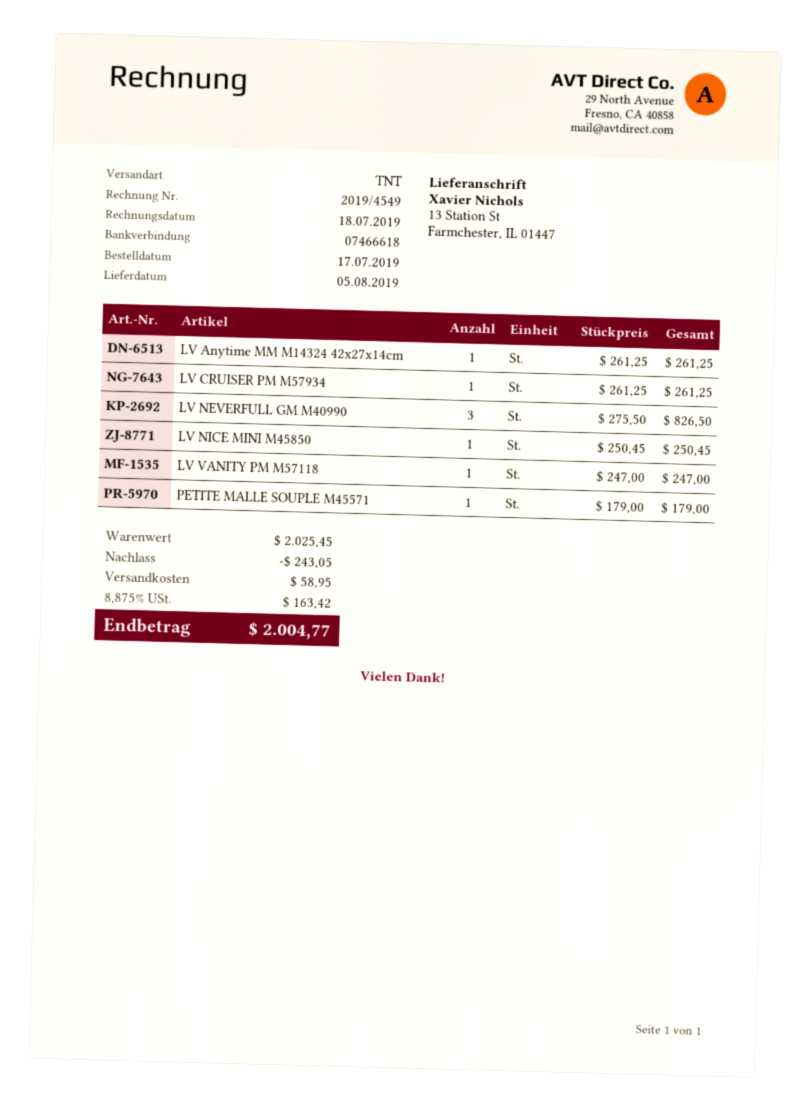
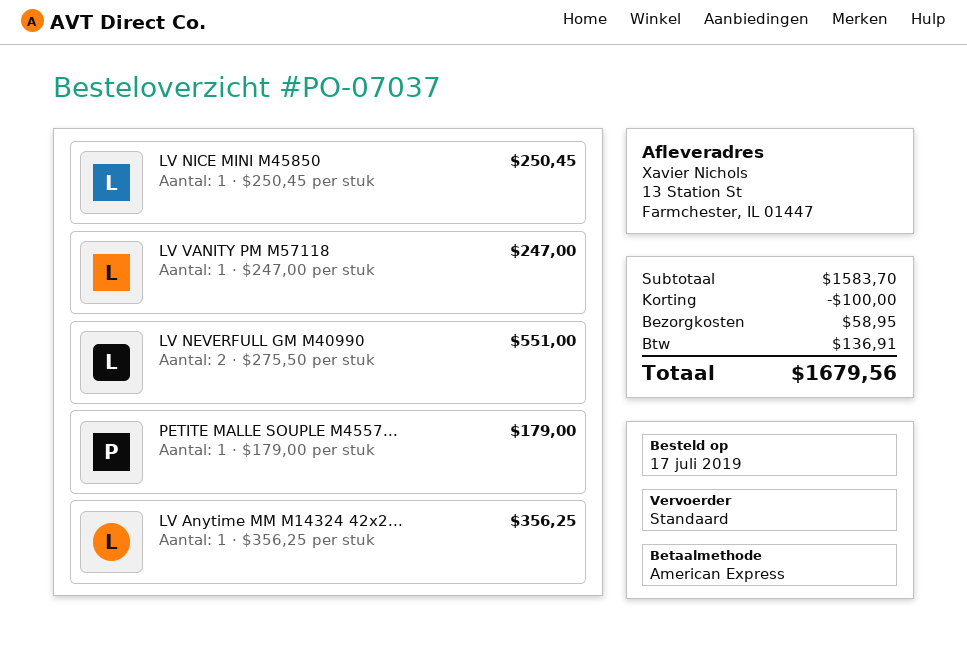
shipping method: TNT -> standard
LV Anytime MM M14324 42x27x14cm: 1 x 261.25 = 261.25 -> 1 x 356.25 = 356.25
LV CRUISER PM M57934: 1 x 261.25 = 261.25 -> none
LV NEVERFULL GM M40990: 3 x 275.50 = 826.50 -> 2 x 275.50 = 551.00
subtotal: 2025.45 -> 1583.70
discount: 243.05 -> 100.00
tax: 163.42 -> 136.91
total: 2004.77 -> 1679.56

